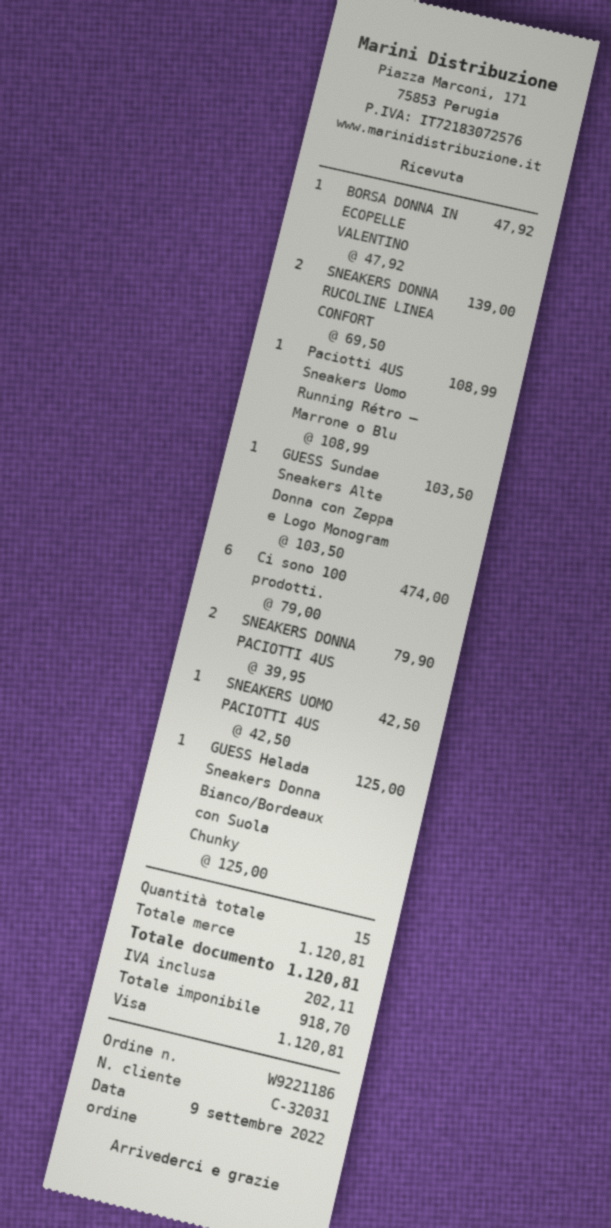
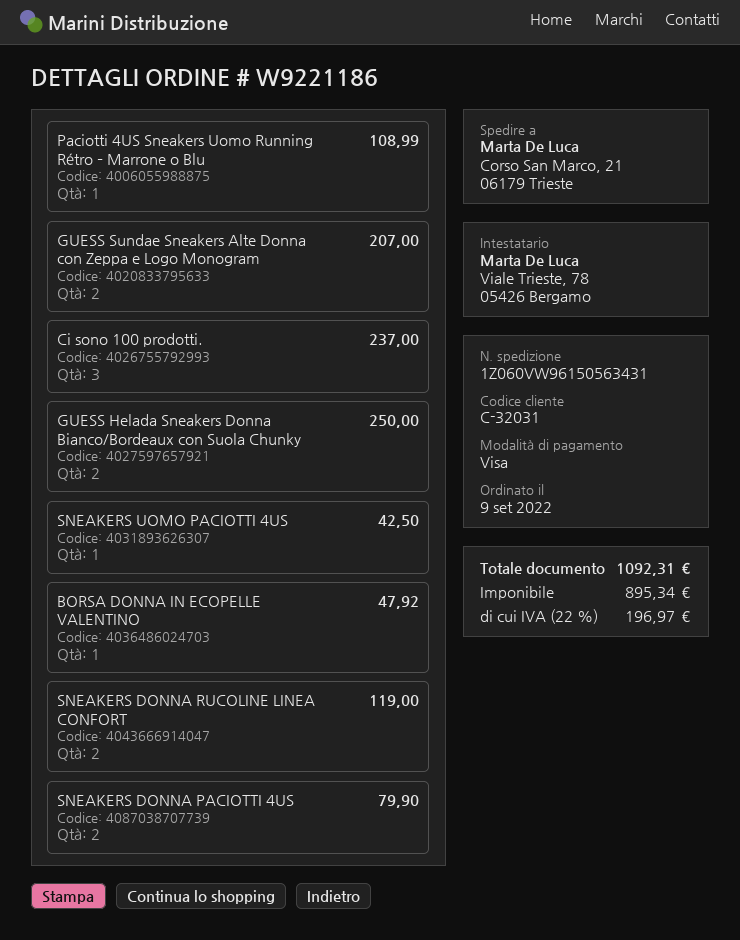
SNEAKERS DONNA RUCOLINE LINEA CONFORT: 2 for 139.00 -> 2 for 119.00
GUESS Sundae Sneakers Alte Donna con Zeppa e Logo Monogram: 1 for 103.50 -> 2 for 207.00
Ci sono 100 prodotti.: 6 for 474.00 -> 3 for 237.00
GUESS Helada Sneakers Donna Bianco/Bordeaux con Suola Chunky: 1 for 125.00 -> 2 for 250.00
net: 918.70 -> 895.34
tax: 202.11 -> 196.97
total: 1120.81 -> 1092.31

